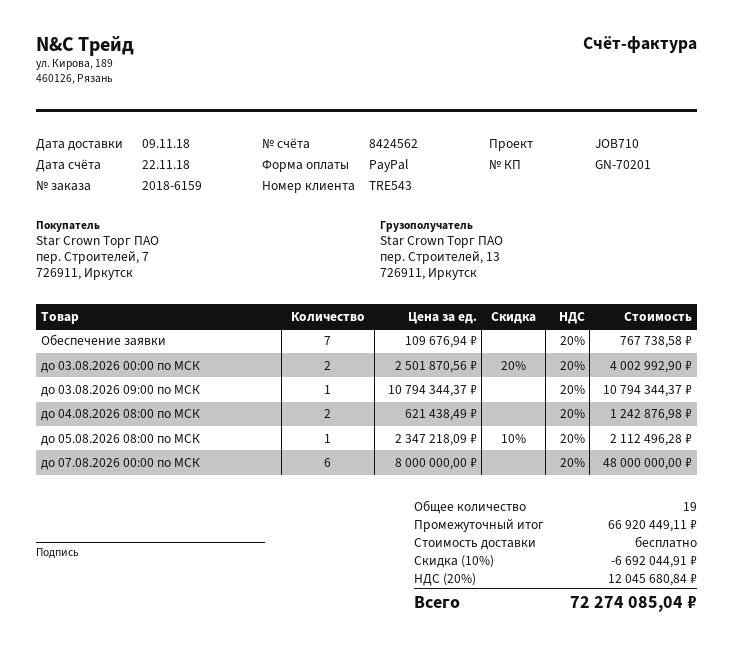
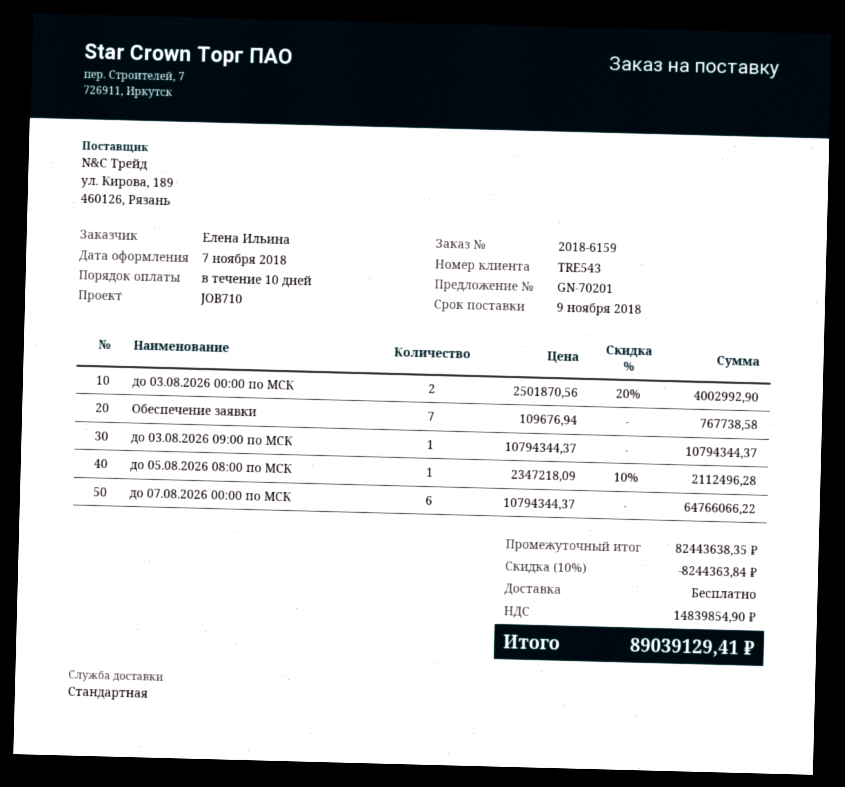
до 04.08.2026 08:00 по МСК: 2 x 621438.49 = 1242876.98 -> none
до 07.08.2026 00:00 по МСК: 6 x 8000000.00 = 48000000.00 -> 6 x 10794344.37 = 64766066.22
subtotal: 66920449.11 -> 82443638.35
discount: 10% = 6692044.91 -> 10% = 8244363.84
tax: 12045680.84 -> 14839854.90
total: 72274085.04 -> 89039129.41

